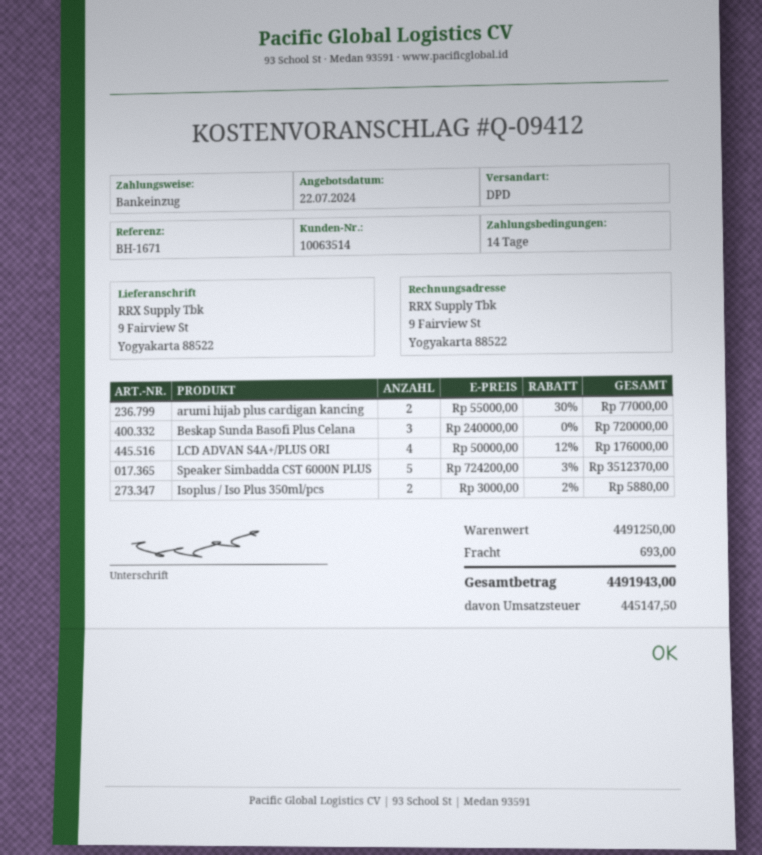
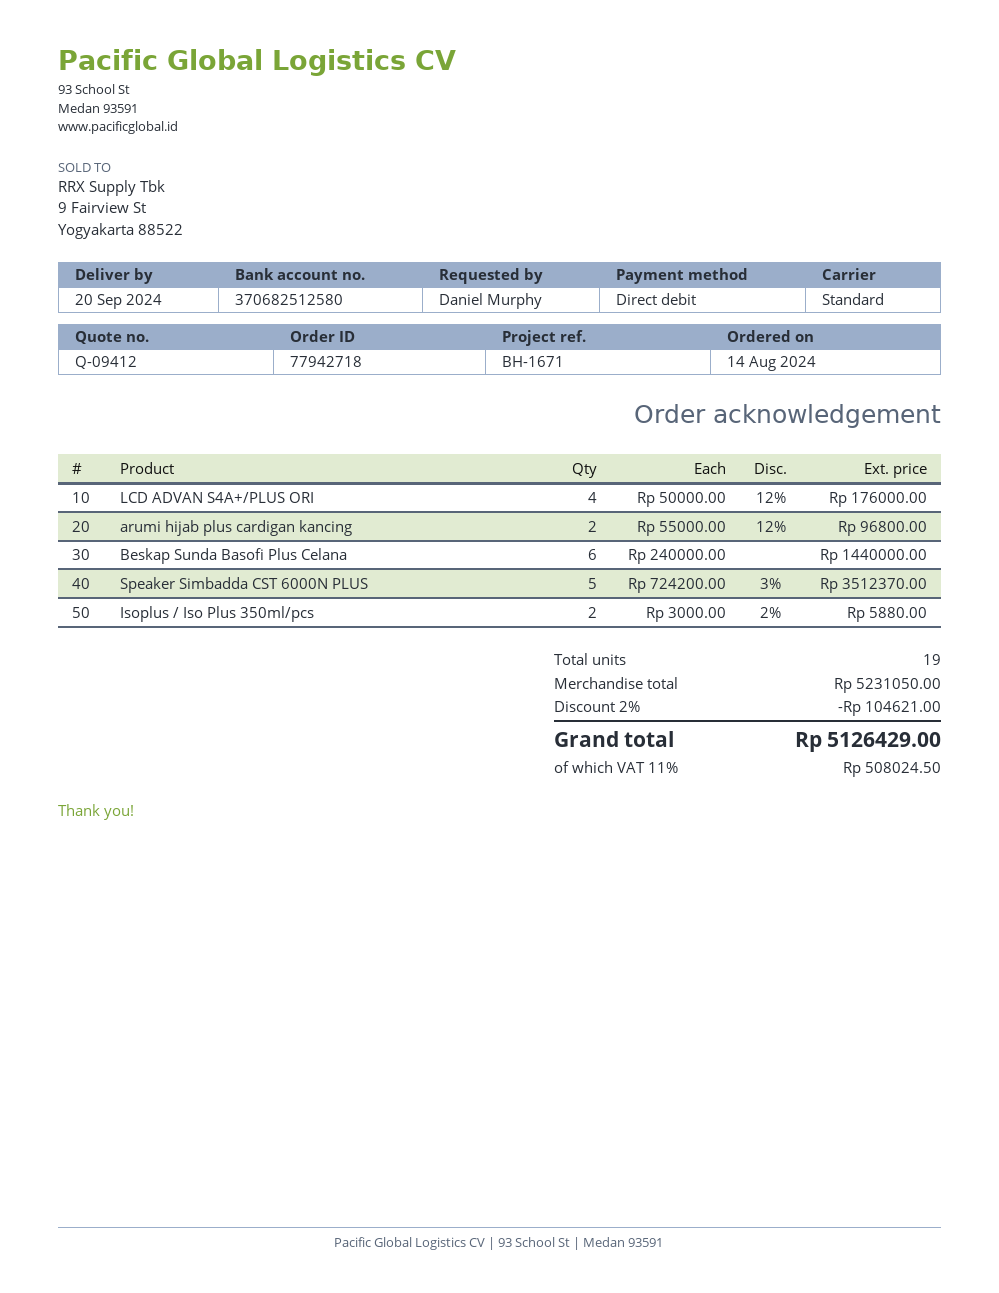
shipping method: DPD -> standard
arumi hijab plus cardigan kancing: 2 x 55000.00 - 30% = 77000.00 -> 2 x 55000.00 - 12% = 96800.00
Beskap Sunda Basofi Plus Celana: 3 x 240000.00 = 720000.00 -> 6 x 240000.00 = 1440000.00
subtotal: 4491250.00 -> 5231050.00
discount: none -> 2% = 104621.00
shipping: 693.00 -> none
tax: 445147.50 -> 508024.50
total: 4491943.00 -> 5126429.00

